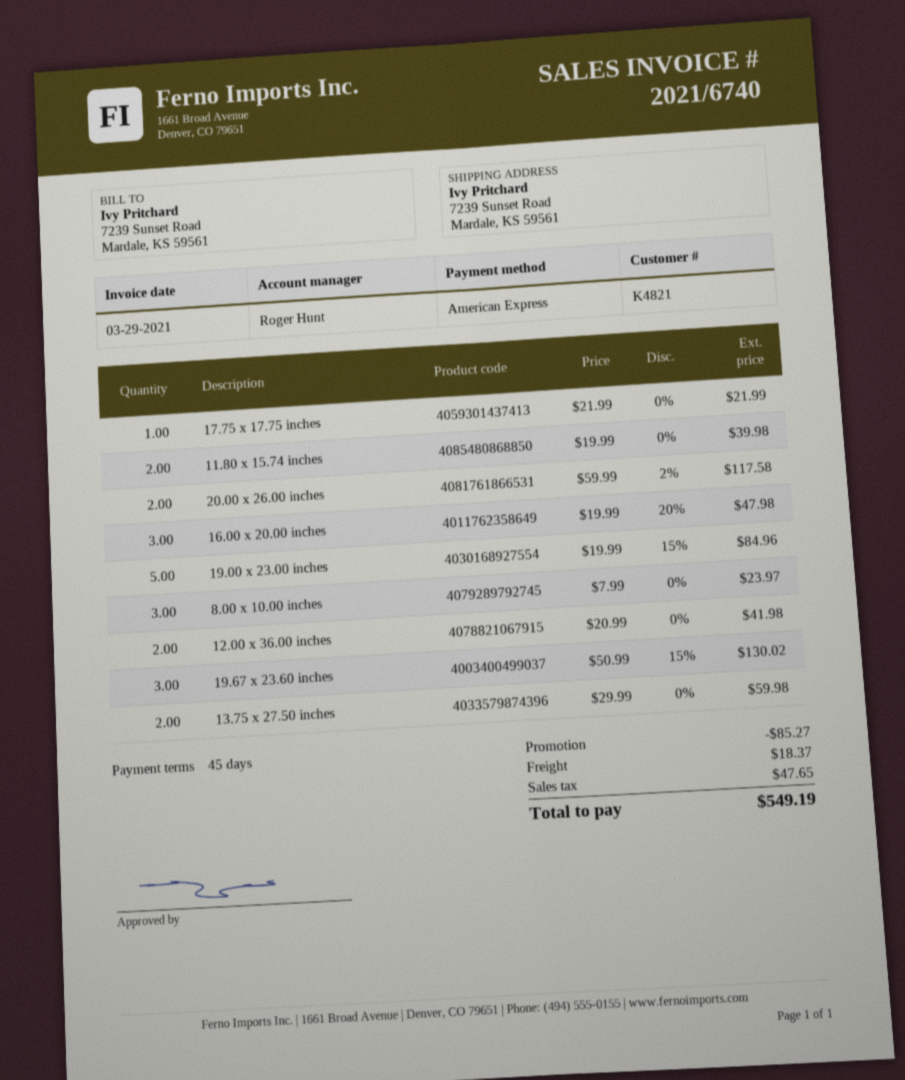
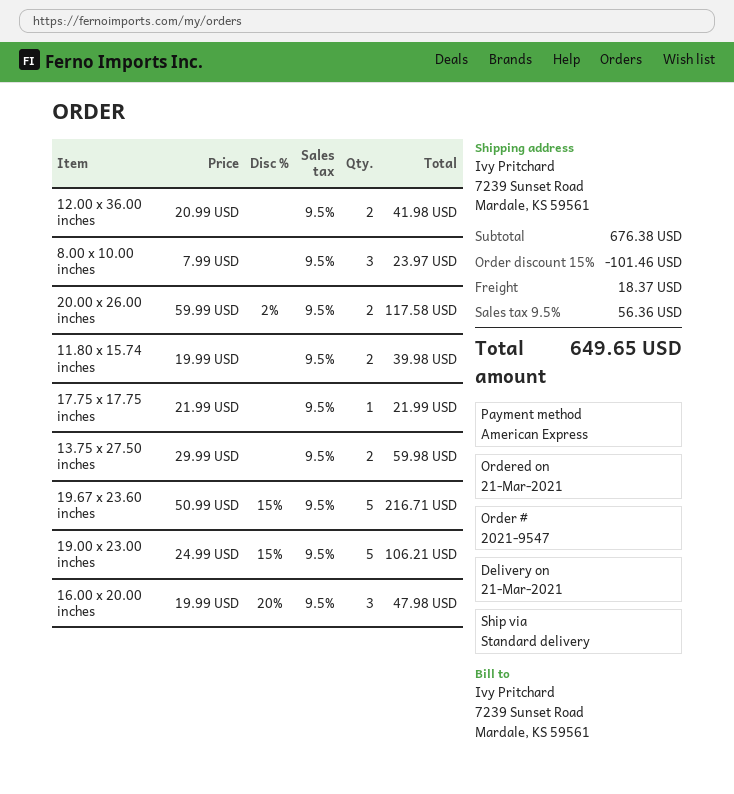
19.00 x 23.00 inches: 5 x 19.99 - 15% = 84.96 -> 5 x 24.99 - 15% = 106.21
19.67 x 23.60 inches: 3 x 50.99 - 15% = 130.02 -> 5 x 50.99 - 15% = 216.71
discount: 85.27 -> 101.46
tax: 47.65 -> 56.36
total: 549.19 -> 649.65

